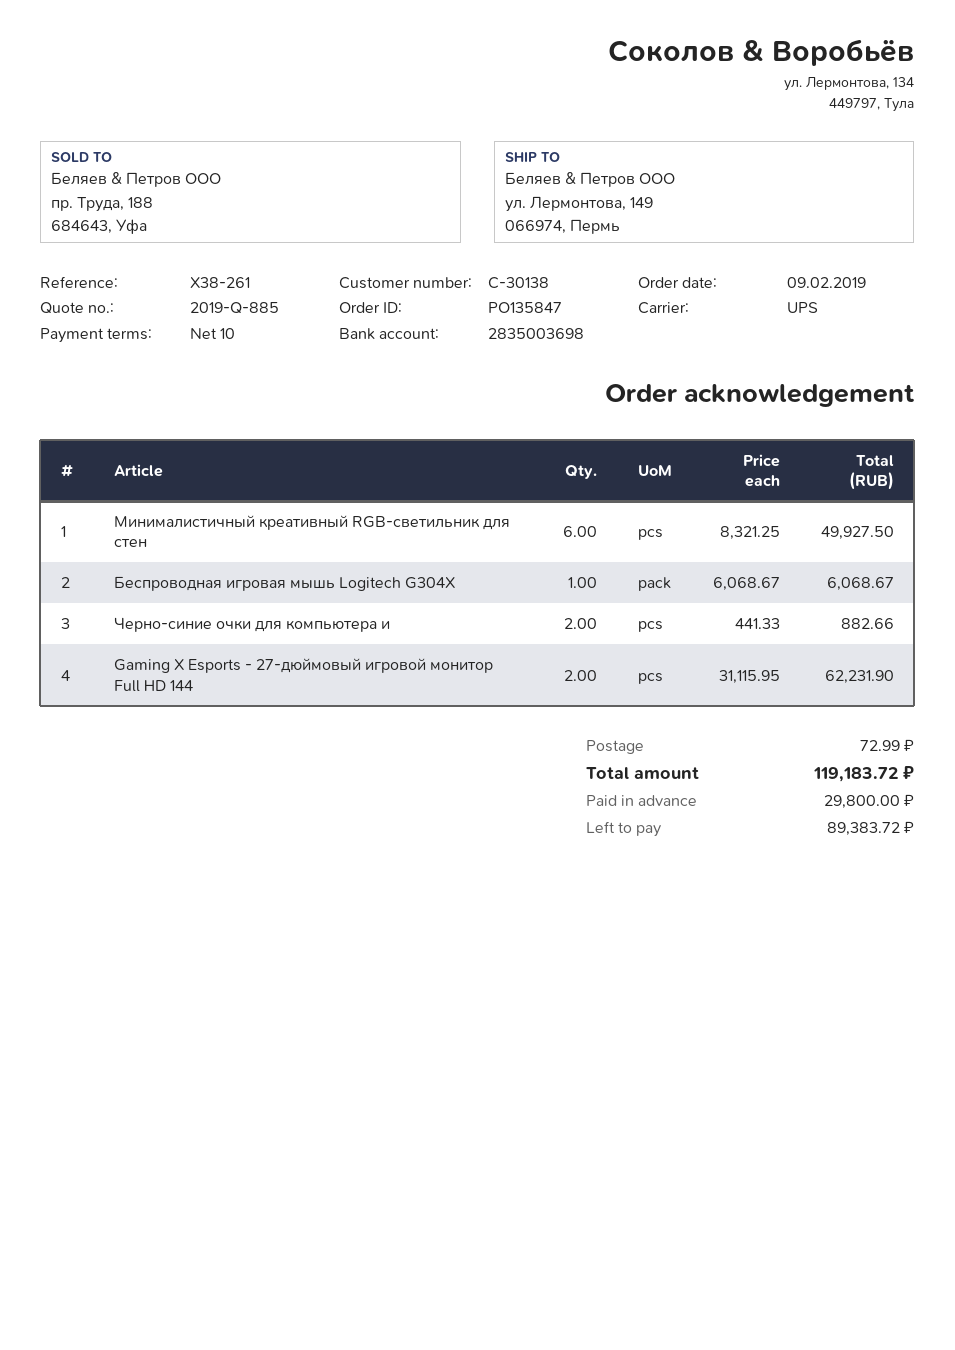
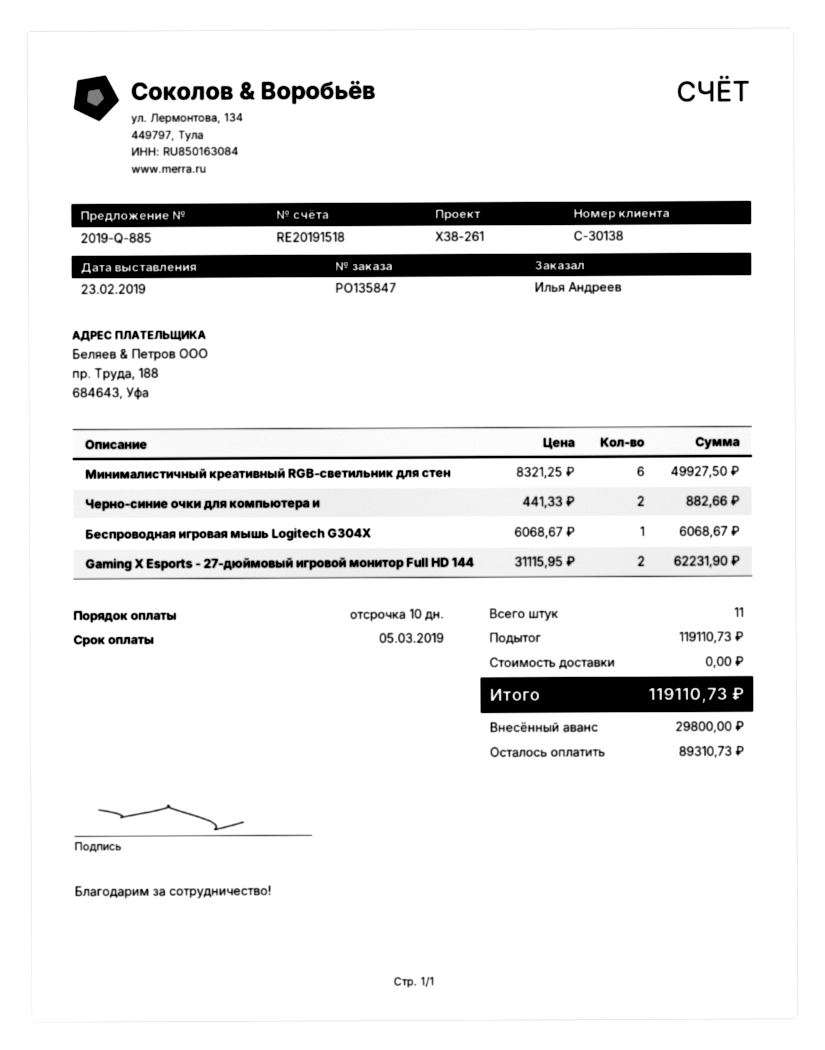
shipping: 72.99 -> 0.00
total: 119183.72 -> 119110.73
balance: 89383.72 -> 89310.73

